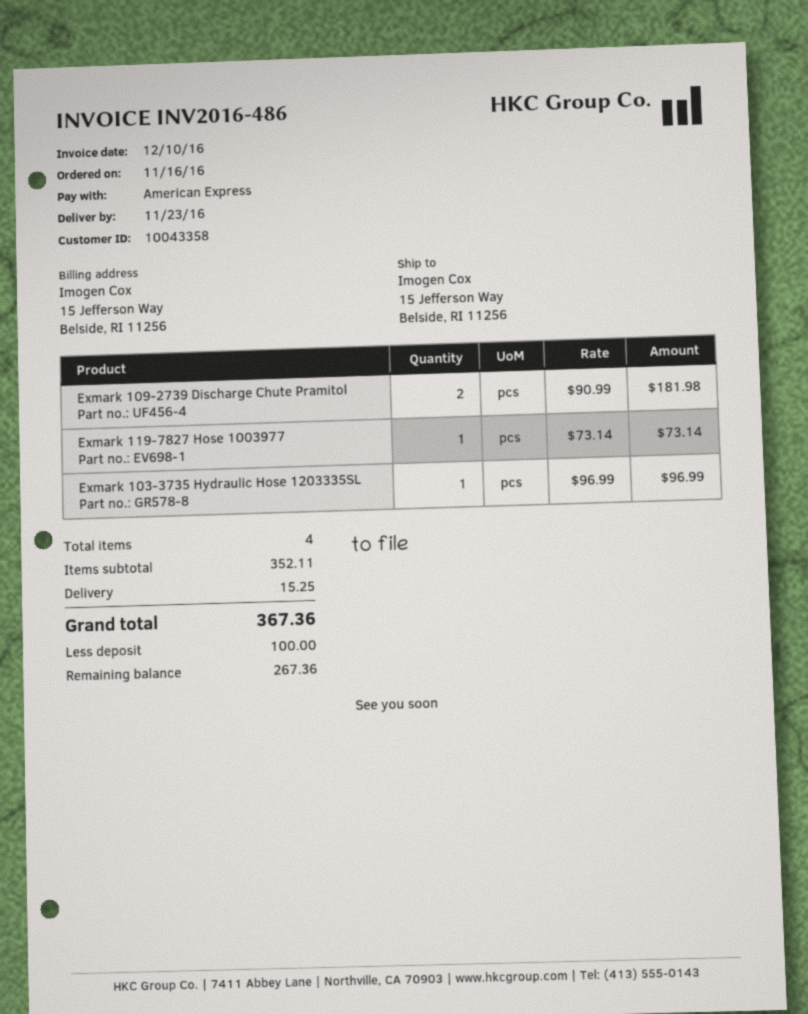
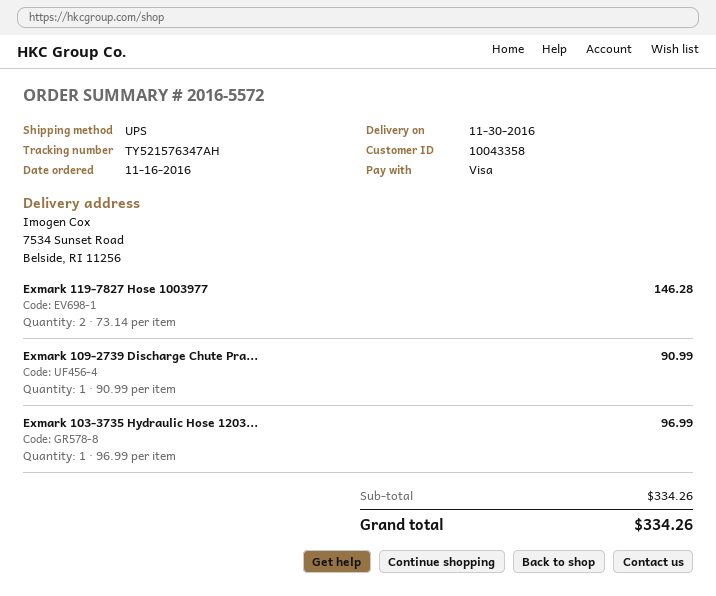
delivery date: 2016-11-23 -> 2016-11-30
payment method: American Express -> Visa
ship to: 15 Jefferson Way, Belside, RI 11256 -> 7534 Sunset Road, Belside, RI 11256
Exmark 109-2739 Discharge Chute Pramitol: 2 x 90.99 = 181.98 -> 1 x 90.99 = 90.99
Exmark 119-7827 Hose 1003977: 1 x 73.14 = 73.14 -> 2 x 73.14 = 146.28
subtotal: 352.11 -> 334.26
shipping: 15.25 -> none
total: 367.36 -> 334.26

